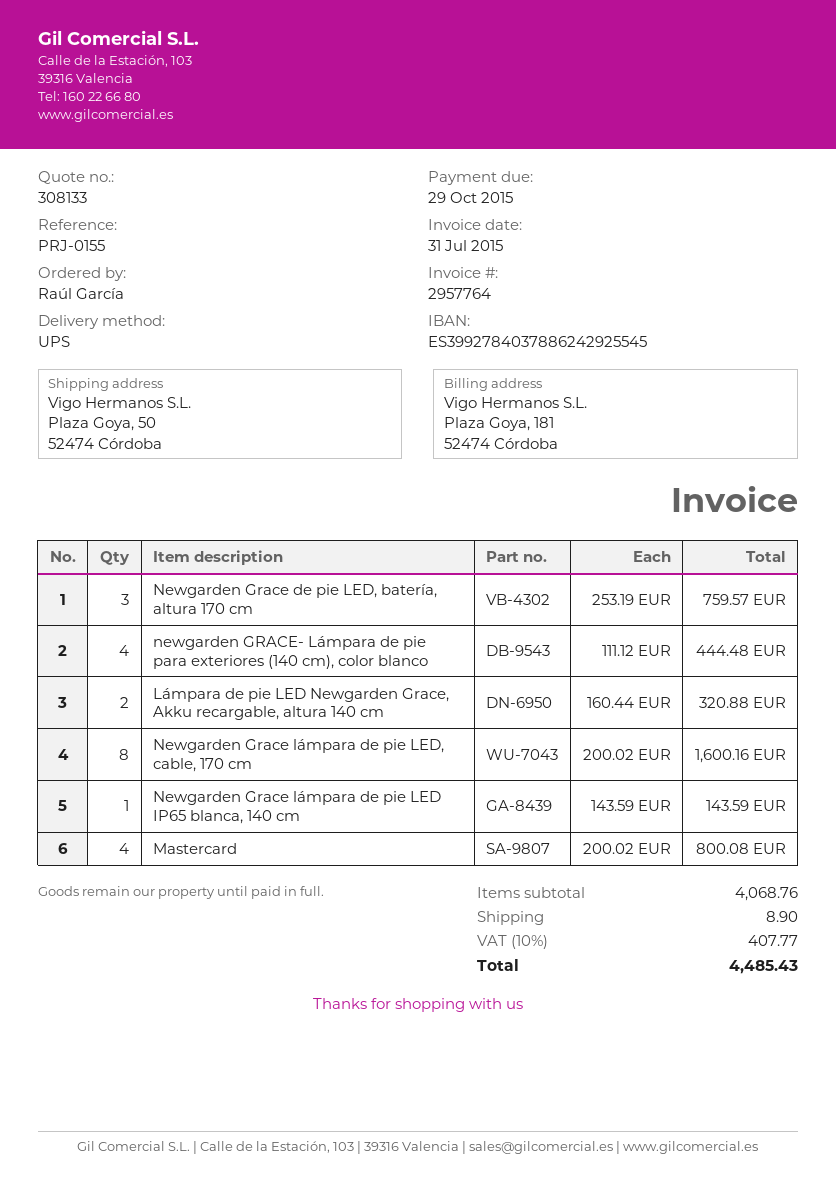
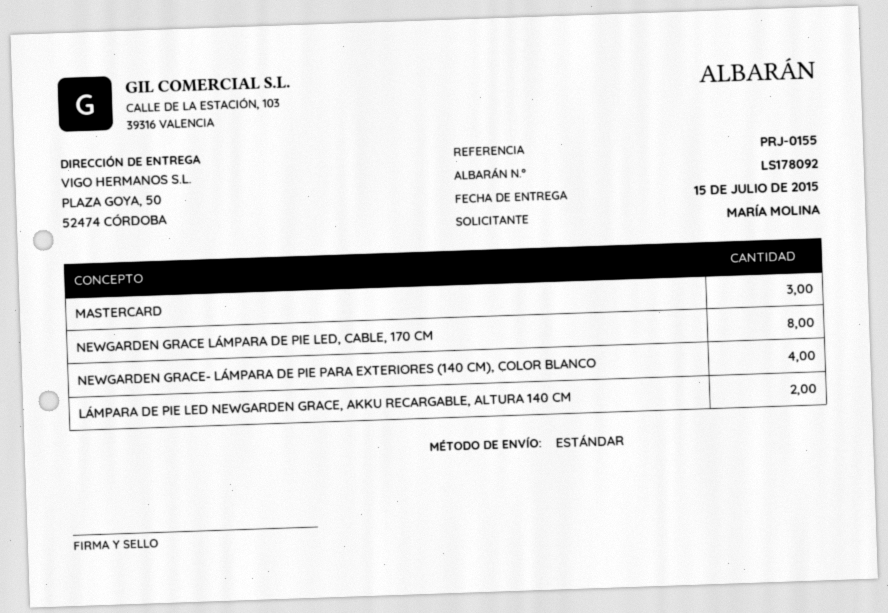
ordered by: Raúl García -> MARÍA MOLINA
shipping method: UPS -> standard
Newgarden Grace de pie LED, batería, altura 170 cm: 3 -> none
Newgarden Grace lámpara de pie LED IP65 blanca, 140 cm: 1 -> none
Mastercard: 4 -> 3

